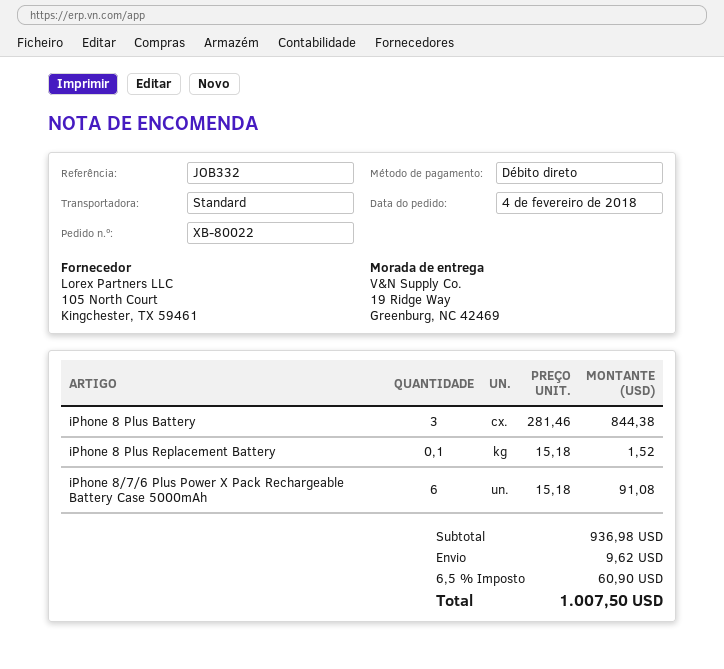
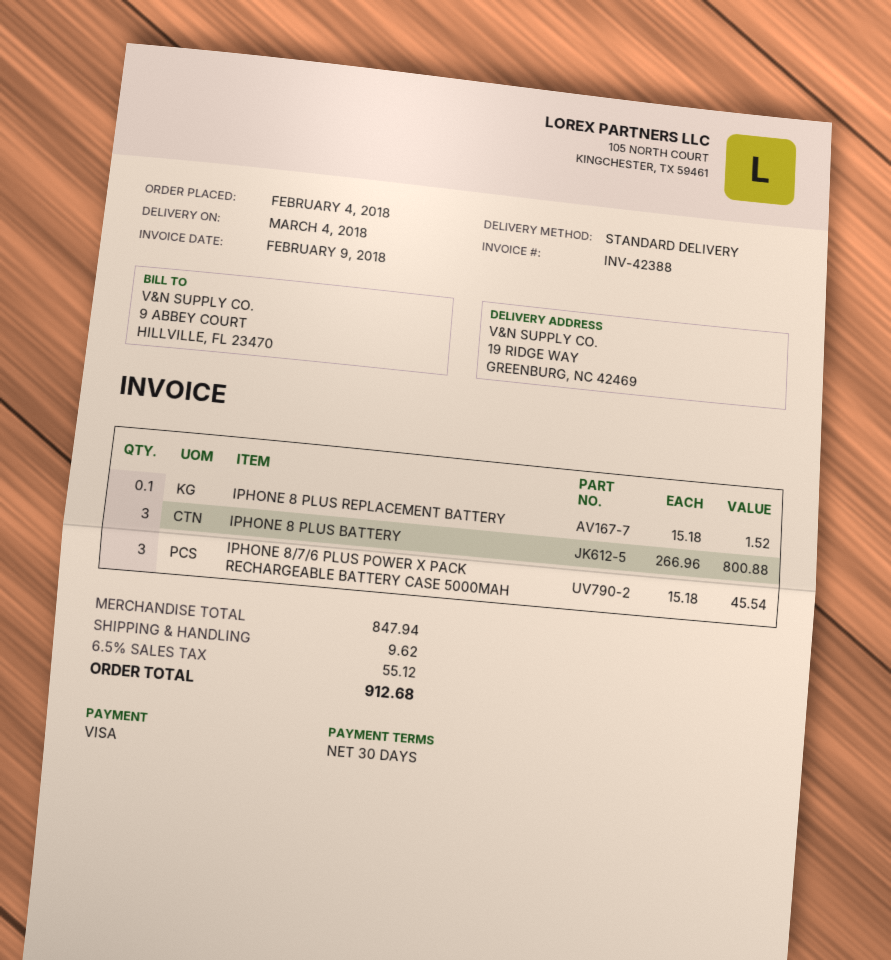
payment method: direct debit -> Visa
iPhone 8 Plus Battery: 3 x 281.46 = 844.38 -> 3 x 266.96 = 800.88
iPhone 8/7/6 Plus Power X Pack Rechargeable Battery Case 5000mAh: 6 x 15.18 = 91.08 -> 3 x 15.18 = 45.54
subtotal: 936.98 -> 847.94
tax: 6.5% = 60.90 -> 6.5% = 55.12
total: 1007.50 -> 912.68

